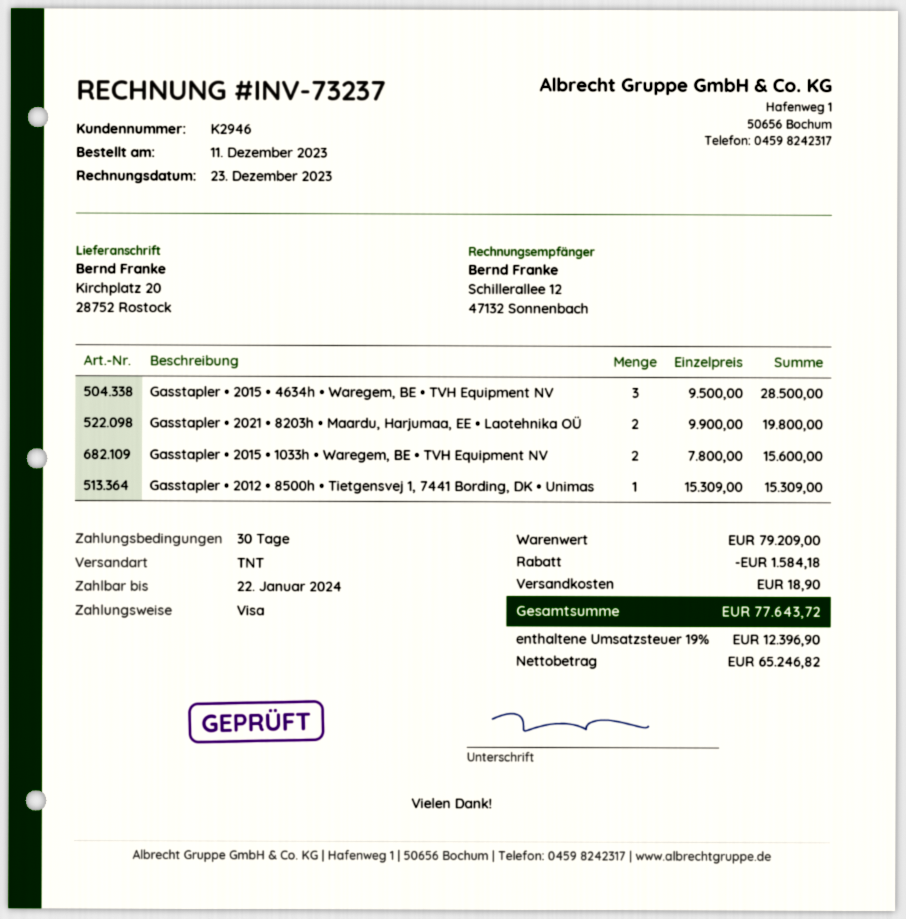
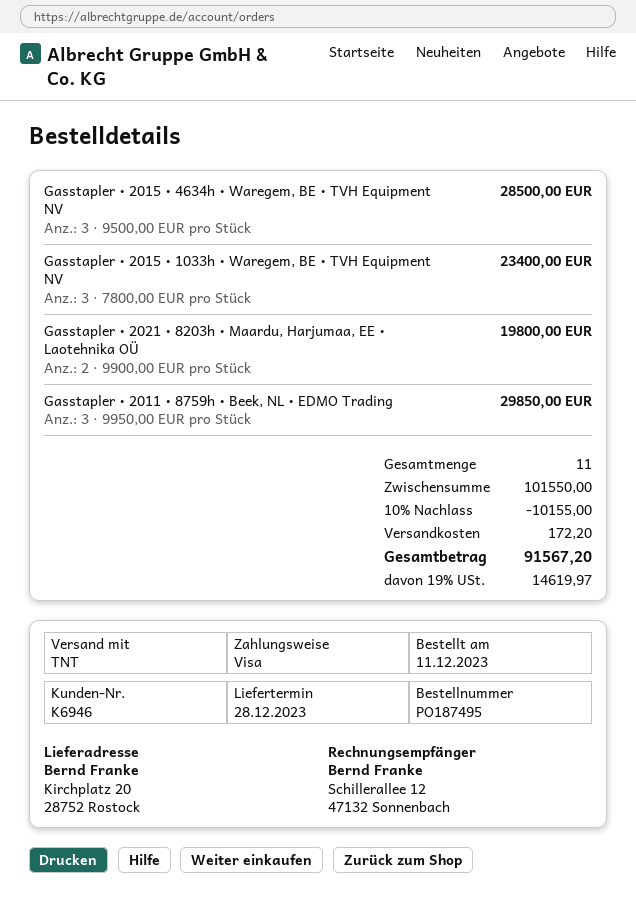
customer number: K2946 -> K6946
Gasstapler • 2015 • 1033h • Waregem, BE • TVH Equipment NV: 2 x 7800.00 = 15600.00 -> 3 x 7800.00 = 23400.00
Gasstapler • 2012 • 8500h • Tietgensvej 1, 7441 Bording, DK • Unimas: 1 x 15309.00 = 15309.00 -> none
Gasstapler • 2011 • 8759h • Beek, NL • EDMO Trading: none -> 3 x 9950.00 = 29850.00
subtotal: 79209.00 -> 101550.00
discount: 1584.18 -> 10155.00
shipping: 18.90 -> 172.20
tax: 19% = 12396.90 -> 19% = 14619.97
total: 77643.72 -> 91567.20

